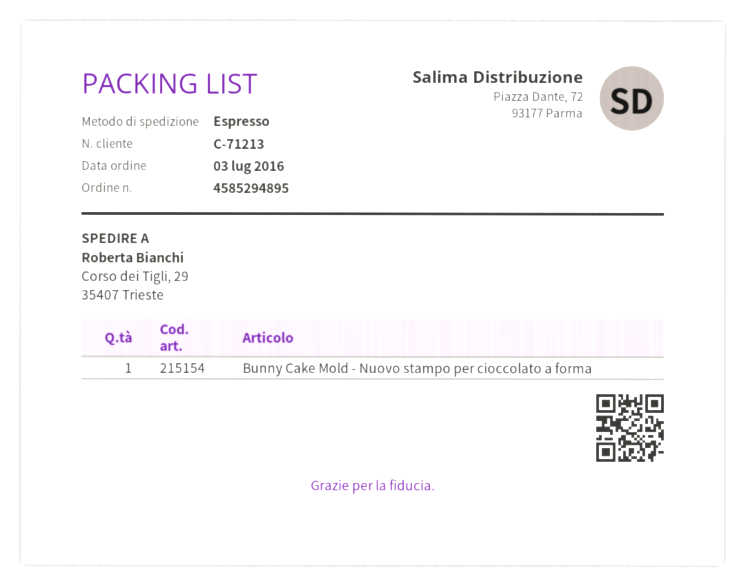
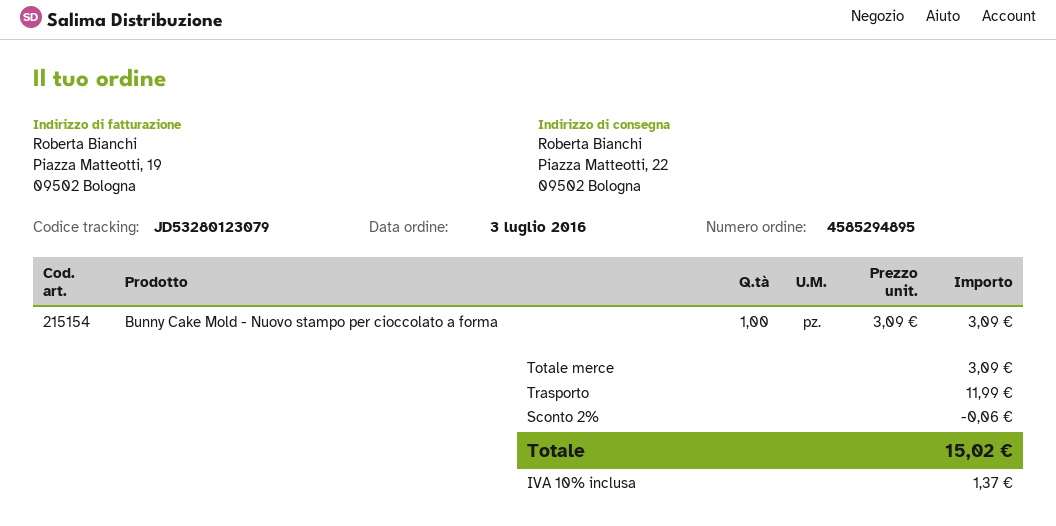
ship to: Corso dei Tigli, 29, 35407 Trieste -> Piazza Matteotti, 22, 09502 Bologna

